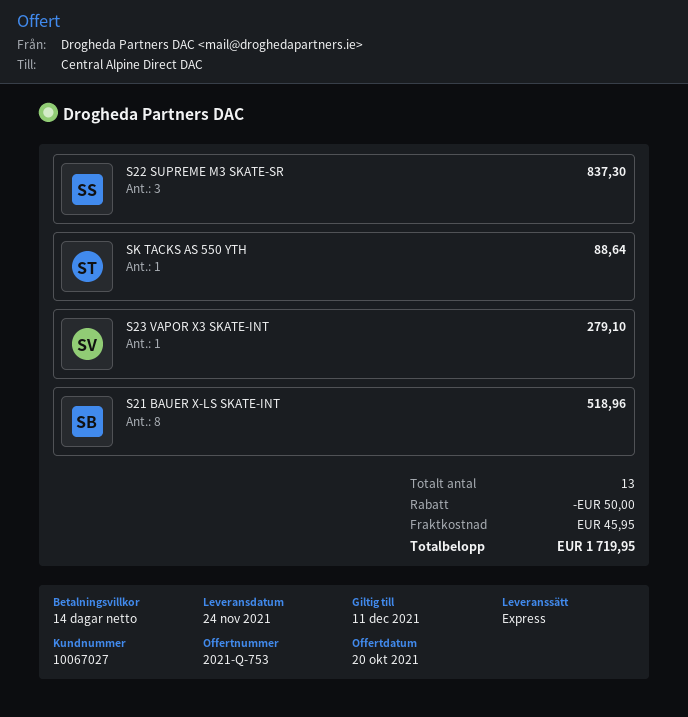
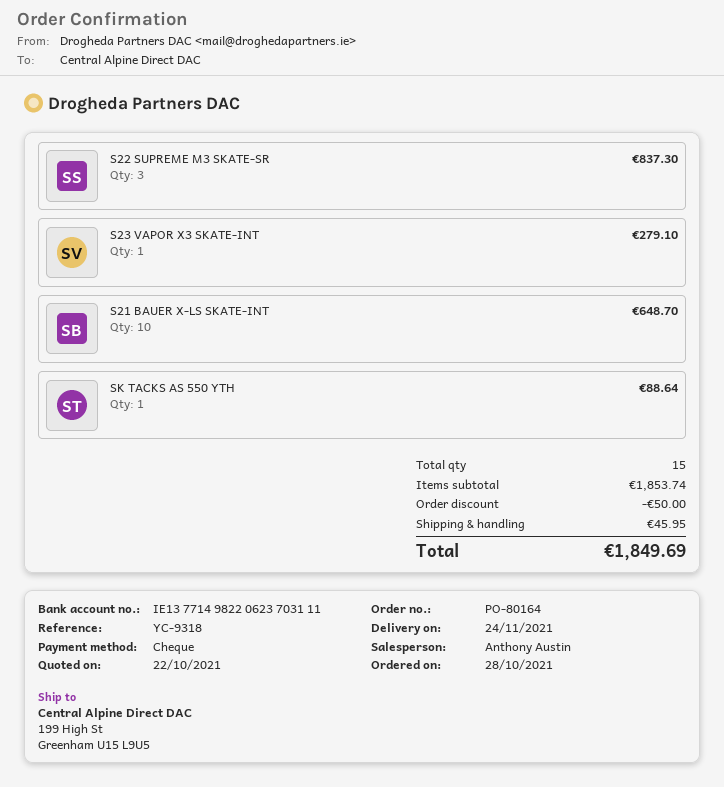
quote date: 2021-10-20 -> 2021-10-22
S21 BAUER X-LS SKATE-INT: 8 for 518.96 -> 10 for 648.70
total quantity: 13 -> 15
total: 1719.95 -> 1849.69

